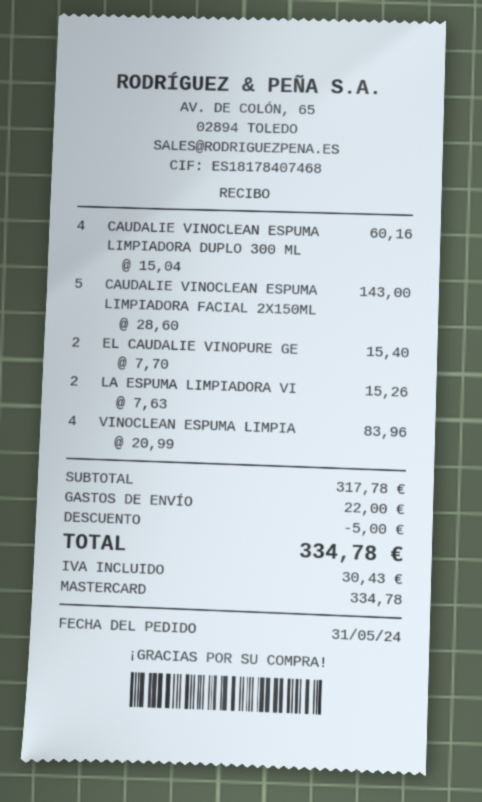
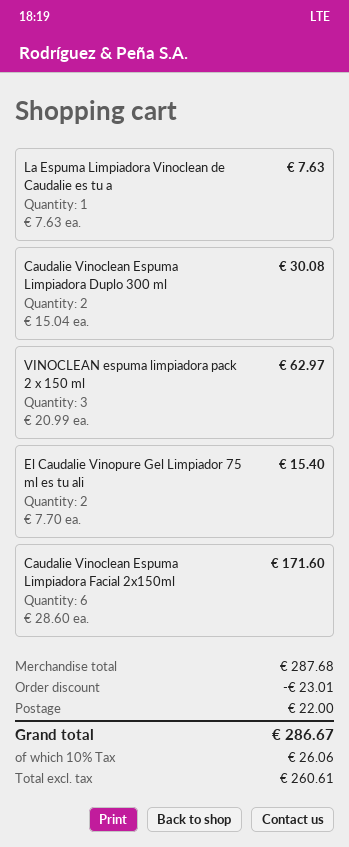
CAUDALIE VINOCLEAN ESPUMA LIMPIADORA DUPLO 300 ML: 4 x 15.04 = 60.16 -> 2 x 15.04 = 30.08
CAUDALIE VINOCLEAN ESPUMA LIMPIADORA FACIAL 2X150ML: 5 x 28.60 = 143.00 -> 6 x 28.60 = 171.60
LA ESPUMA LIMPIADORA VI: 2 x 7.63 = 15.26 -> 1 x 7.63 = 7.63
VINOCLEAN ESPUMA LIMPIA: 4 x 20.99 = 83.96 -> 3 x 20.99 = 62.97
subtotal: 317.78 -> 287.68
discount: 5.00 -> 23.01
tax: 30.43 -> 26.06
total: 334.78 -> 286.67

